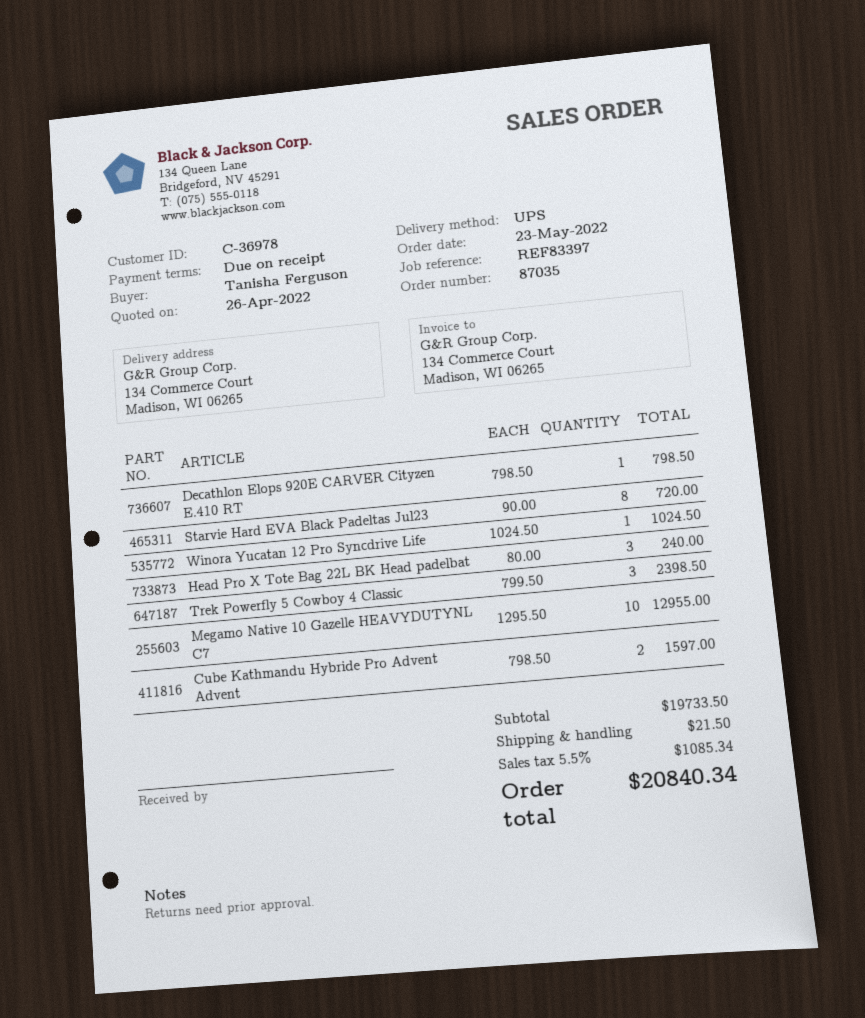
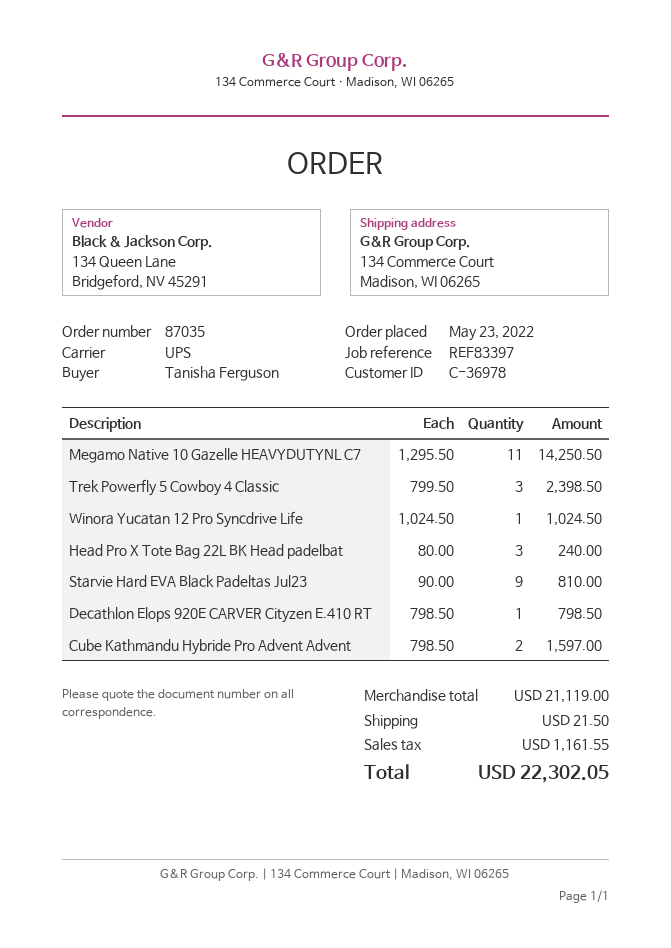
Starvie Hard EVA Black Padeltas Jul23: 8 x 90.00 = 720.00 -> 9 x 90.00 = 810.00
Megamo Native 10 Gazelle HEAVYDUTYNL C7: 10 x 1295.50 = 12955.00 -> 11 x 1295.50 = 14250.50
subtotal: 19733.50 -> 21119.00
tax: 1085.34 -> 1161.55
total: 20840.34 -> 22302.05

